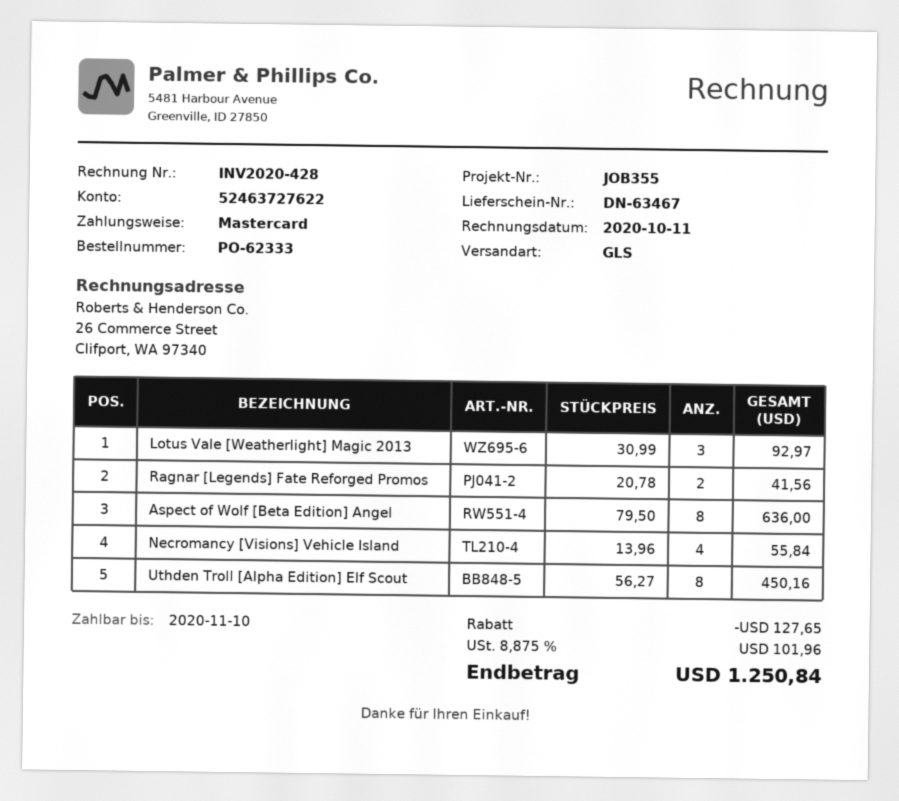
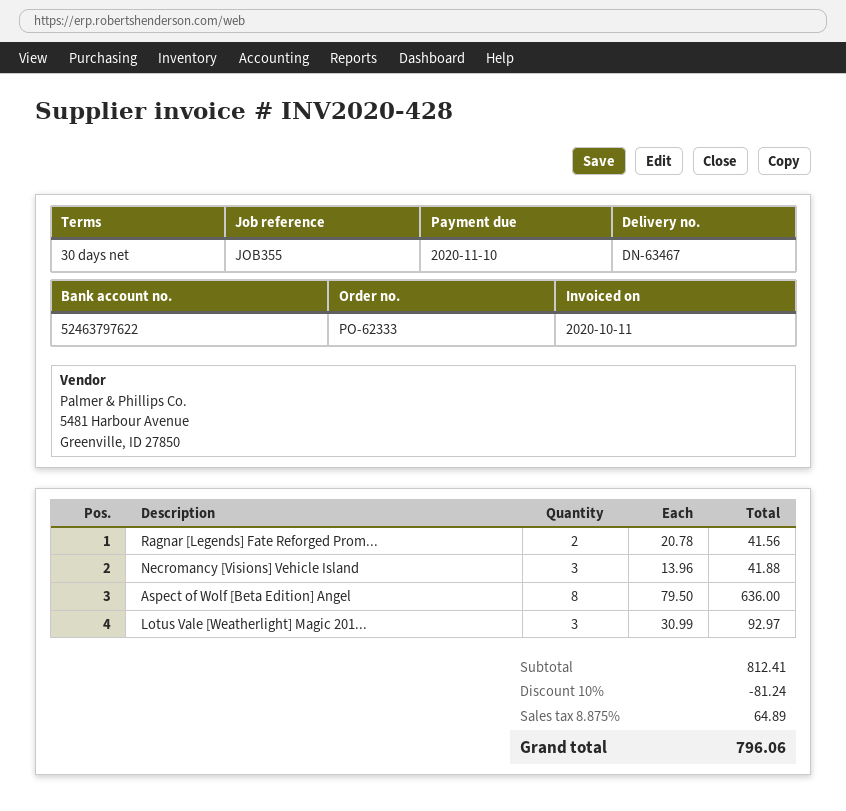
bank account: 52463727622 -> 52463797622
Necromancy [Visions] Vehicle Island: 4 x 13.96 = 55.84 -> 3 x 13.96 = 41.88
Uthden Troll [Alpha Edition] Elf Scout: 8 x 56.27 = 450.16 -> none
discount: 127.65 -> 81.24
tax: 8.875% = 101.96 -> 8.875% = 64.89
total: 1250.84 -> 796.06

